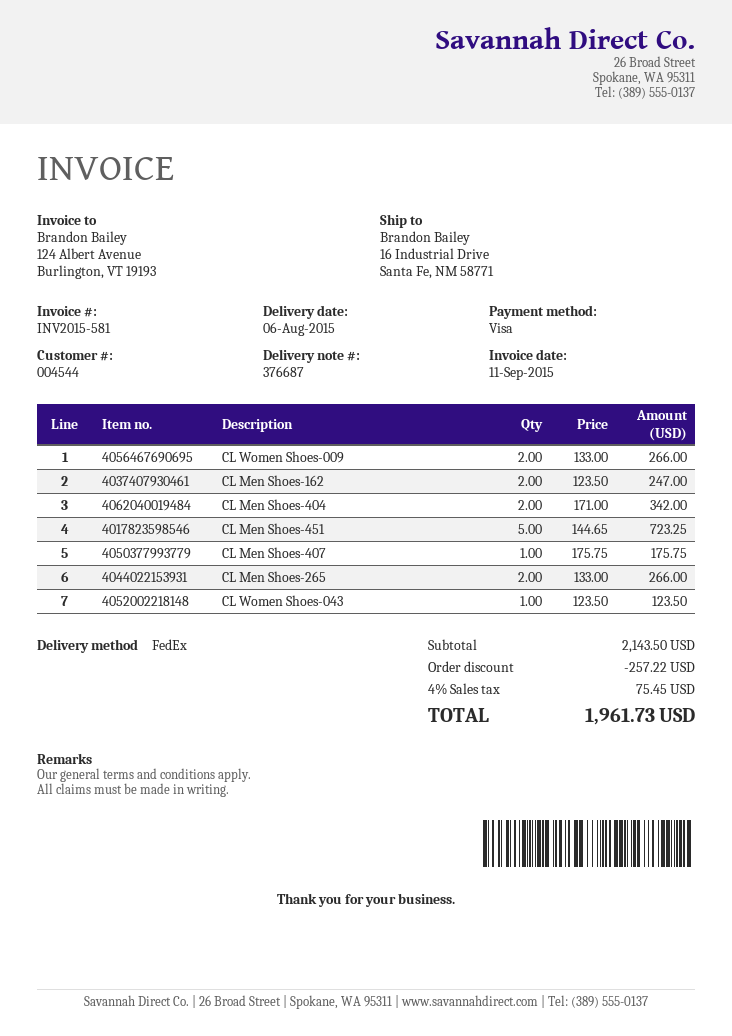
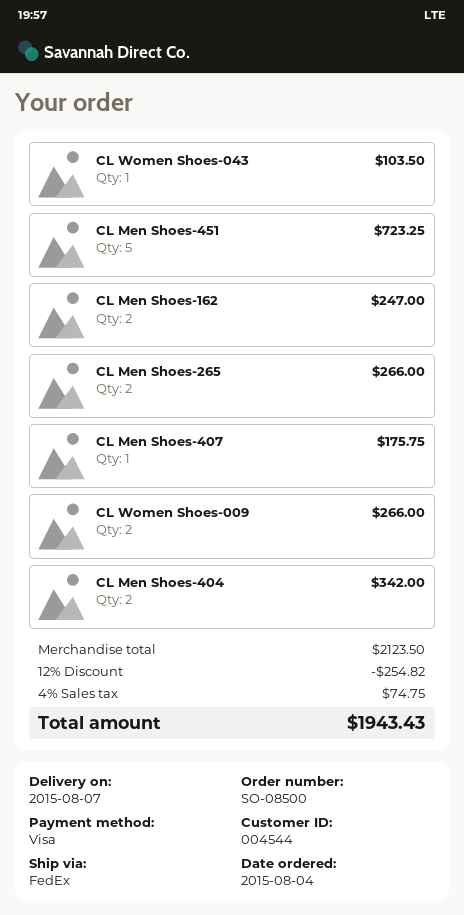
delivery date: 2015-08-06 -> 2015-08-07
CL Women Shoes-043: 1 for 123.50 -> 1 for 103.50
subtotal: 2143.50 -> 2123.50
discount: 257.22 -> 254.82
tax: 4% = 75.45 -> 4% = 74.75
total: 1961.73 -> 1943.43

